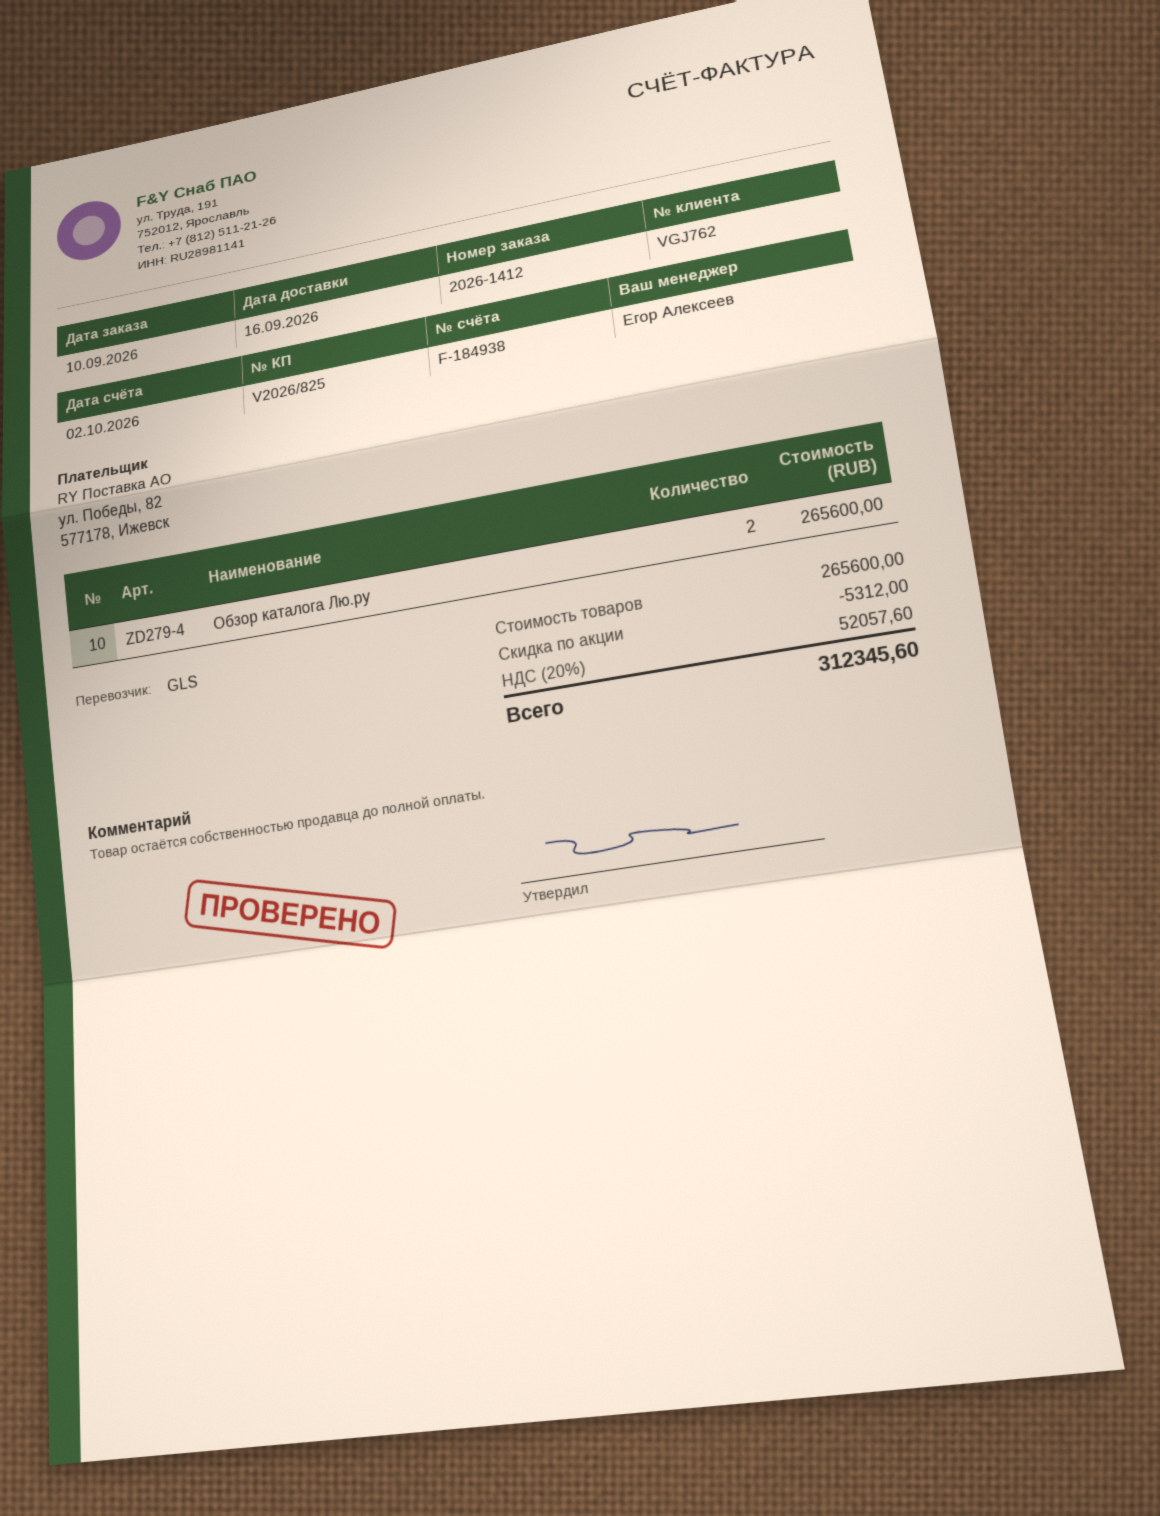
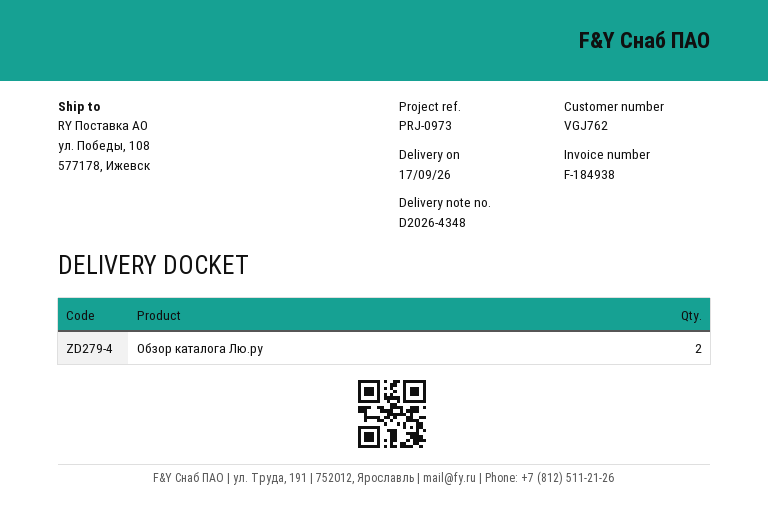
delivery date: 2026-09-16 -> 2026-09-17

